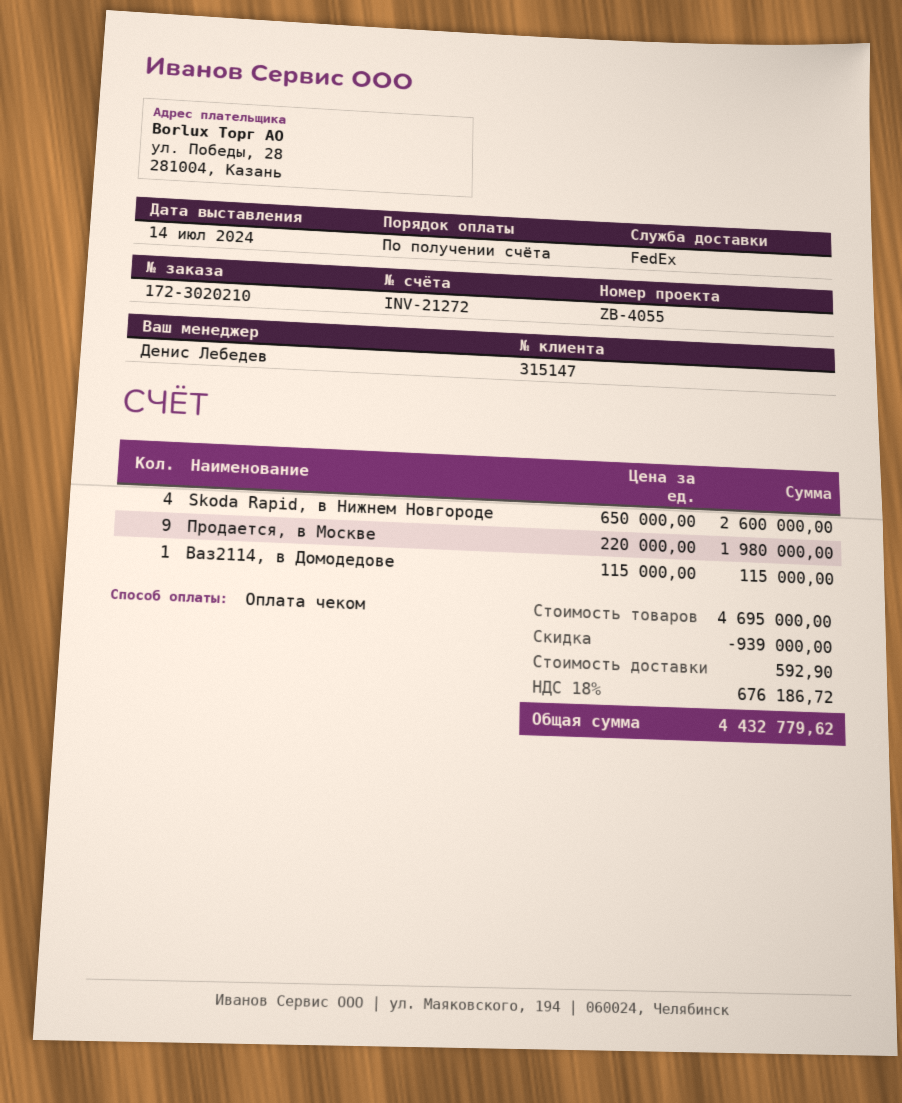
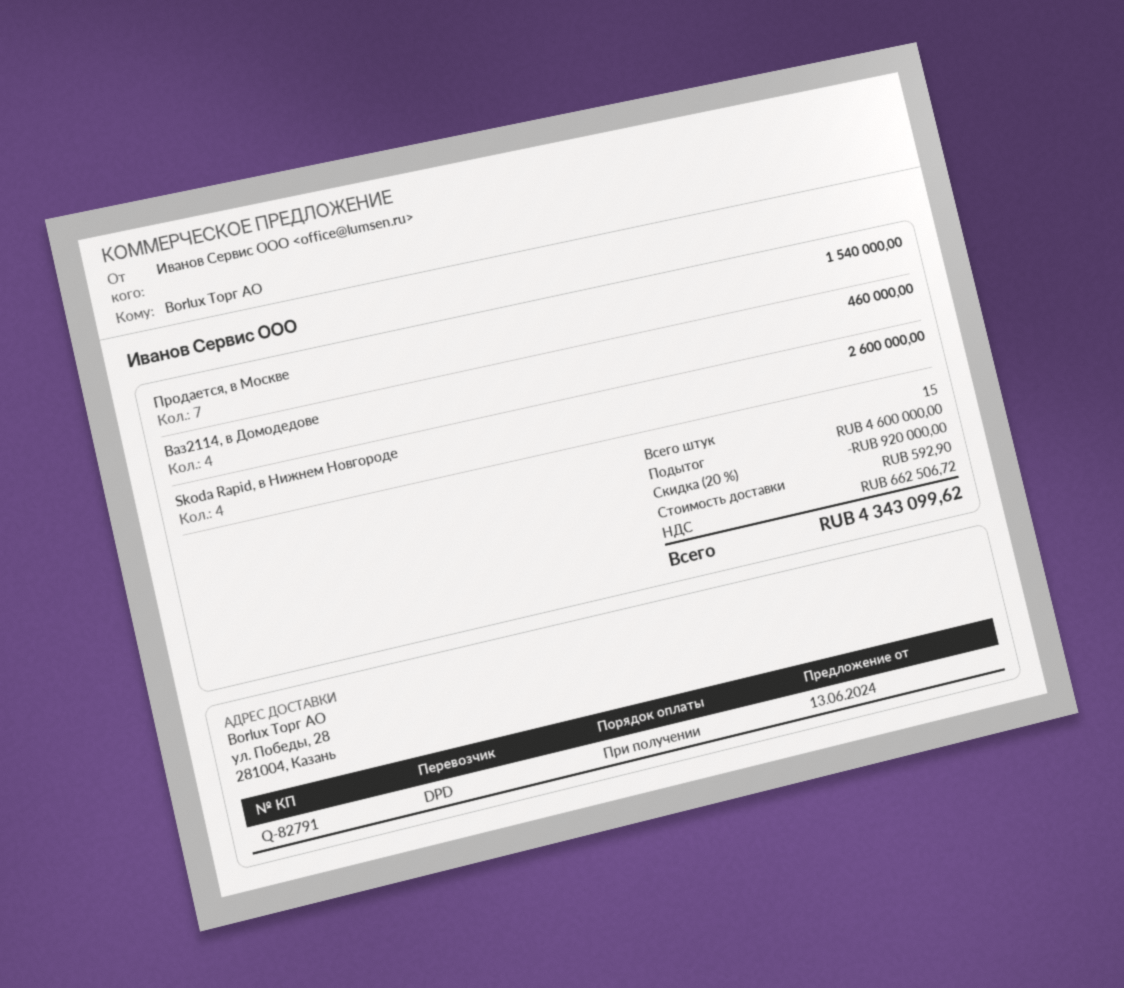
shipping method: FedEx -> DPD
Продается, в Москве: 9 for 1980000.00 -> 7 for 1540000.00
Ваз2114, в Домодедове: 1 for 115000.00 -> 4 for 460000.00
subtotal: 4695000.00 -> 4600000.00
discount: 939000.00 -> 920000.00
tax: 676186.72 -> 662506.72
total: 4432779.62 -> 4343099.62

